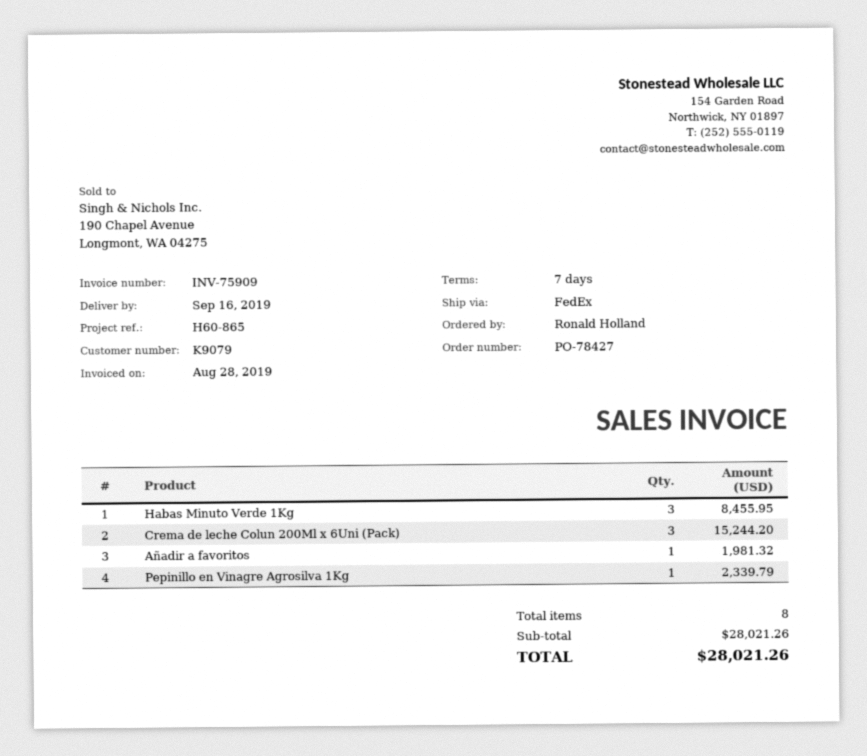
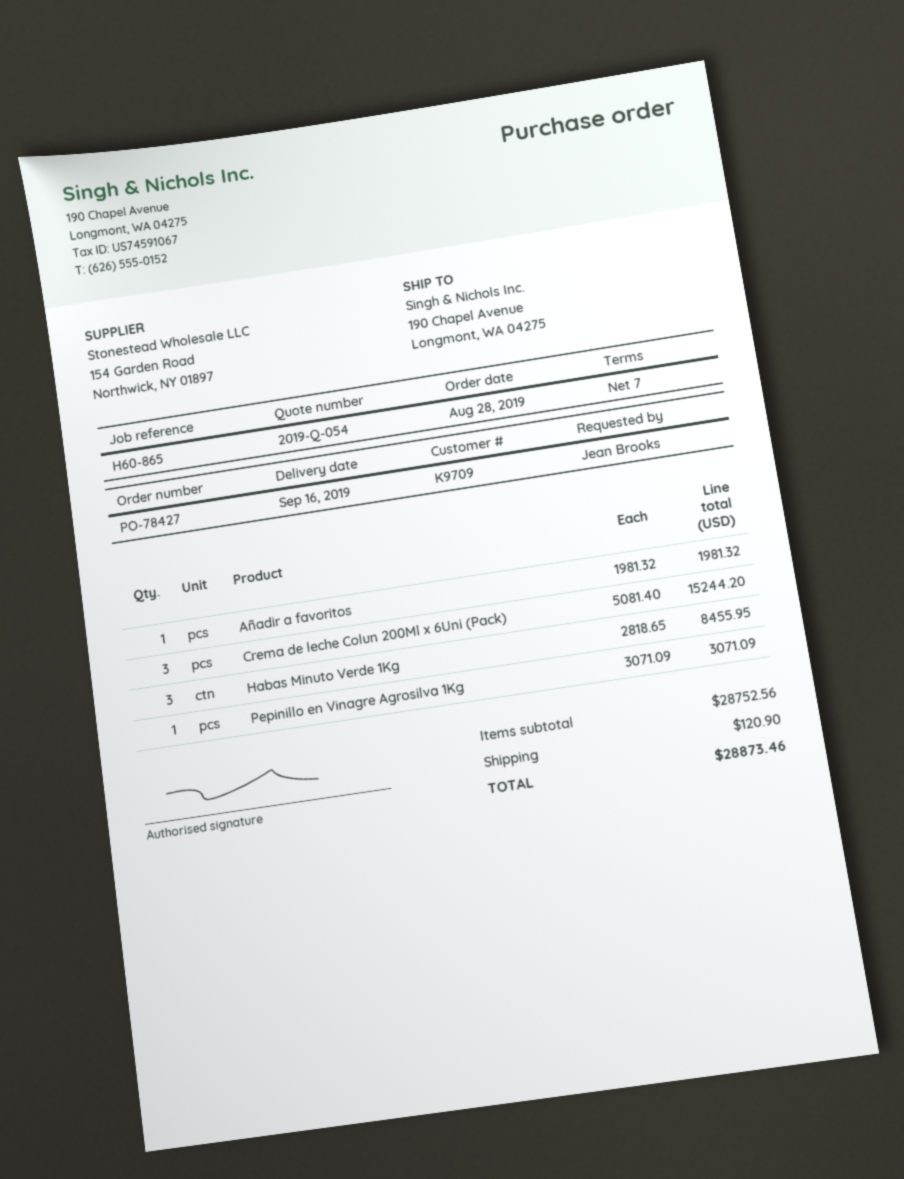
customer number: K9079 -> K9709
ordered by: Ronald Holland -> Jean Brooks
Pepinillo en Vinagre Agrosilva 1Kg: 1 for 2339.79 -> 1 for 3071.09
subtotal: 28021.26 -> 28752.56
shipping: none -> 120.90
total: 28021.26 -> 28873.46

